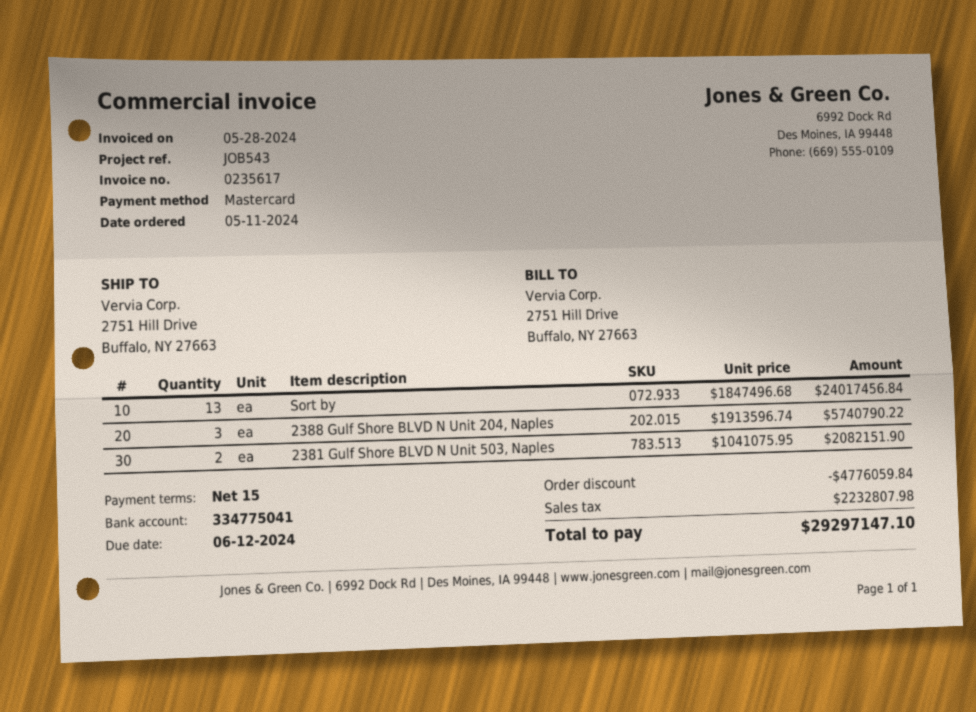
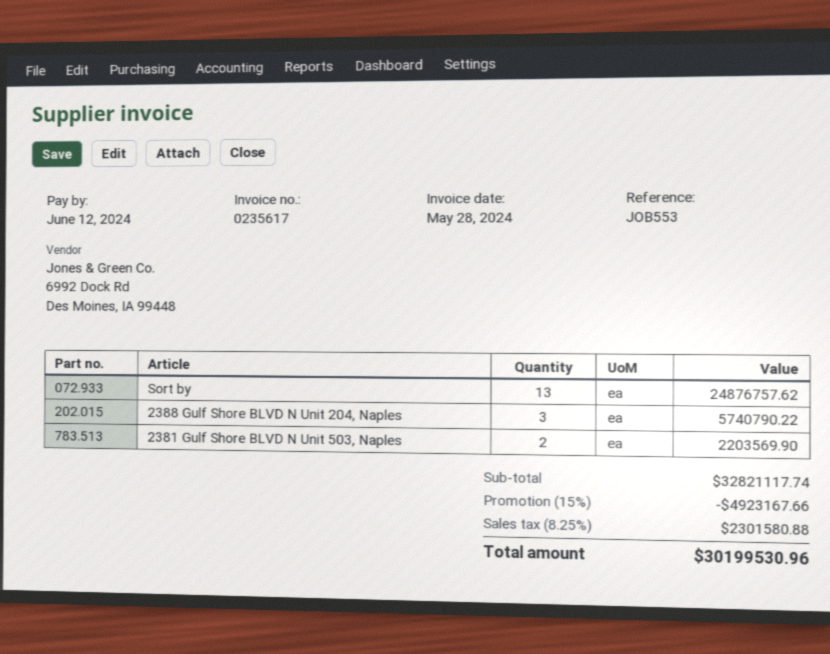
reference: JOB543 -> JOB553
Sort by: 13 for 24017456.84 -> 13 for 24876757.62
2381 Gulf Shore BLVD N Unit 503, Naples: 2 for 2082151.90 -> 2 for 2203569.90
discount: 4776059.84 -> 4923167.66
tax: 2232807.98 -> 2301580.88
total: 29297147.10 -> 30199530.96

